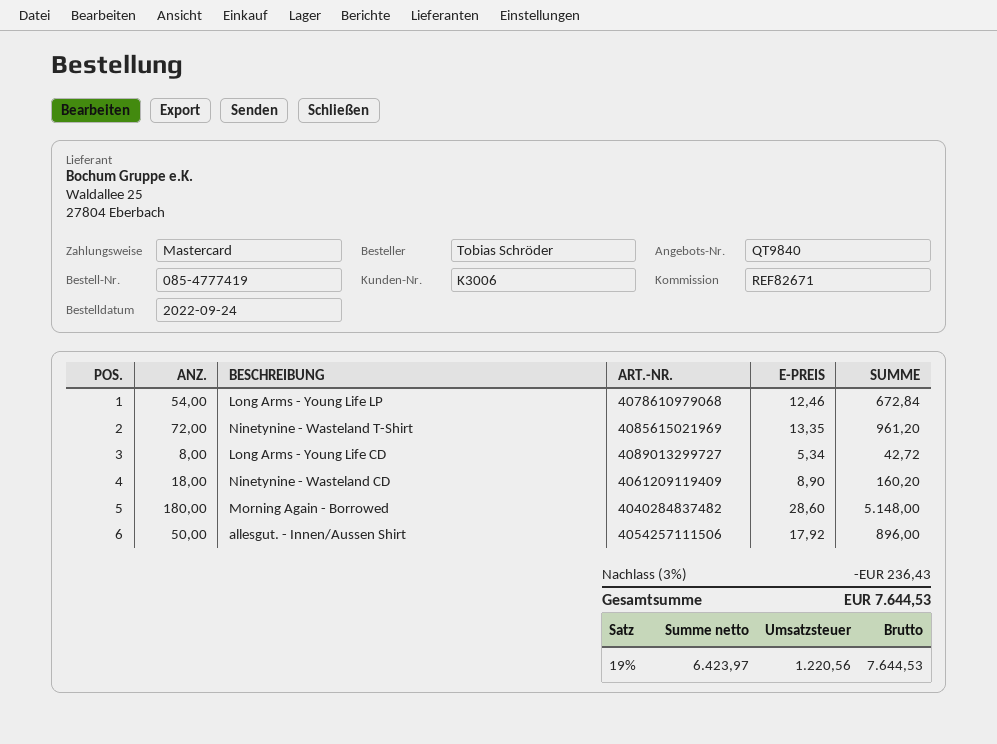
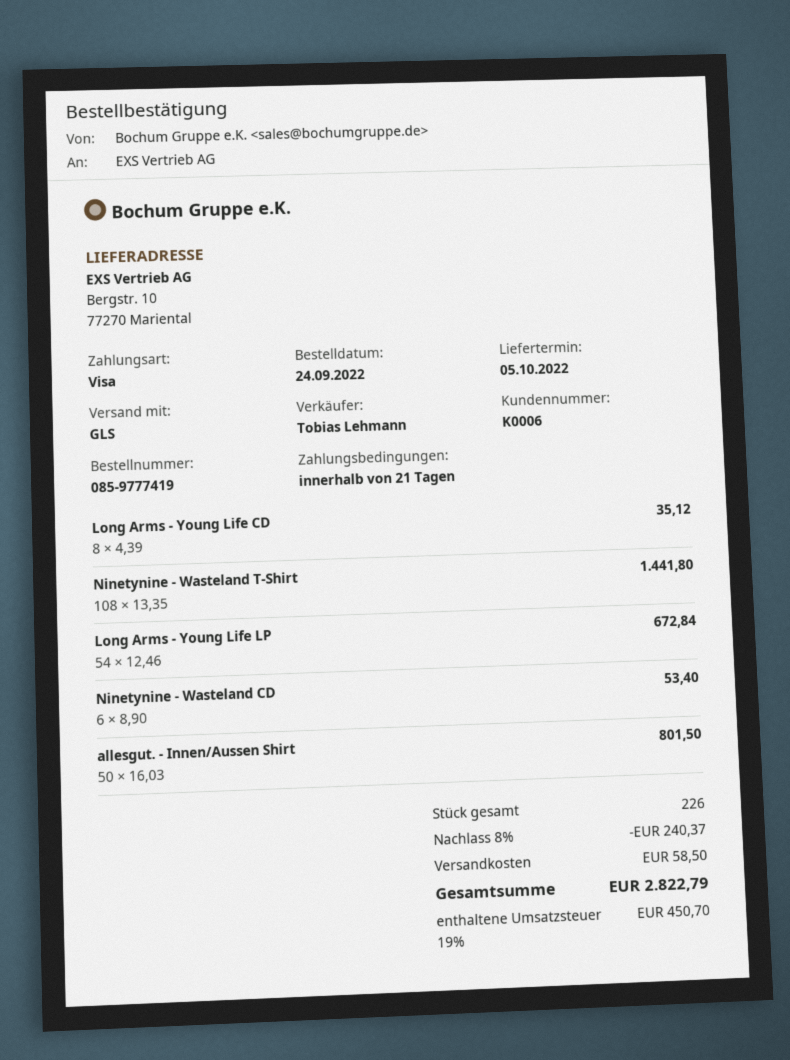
order number: 085-4777419 -> 085-9777419
customer number: K3006 -> K0006
payment method: Mastercard -> Visa
Ninetynine - Wasteland T-Shirt: 72 x 13.35 = 961.20 -> 108 x 13.35 = 1441.80
Long Arms - Young Life CD: 8 x 5.34 = 42.72 -> 8 x 4.39 = 35.12
Ninetynine - Wasteland CD: 18 x 8.90 = 160.20 -> 6 x 8.90 = 53.40
Morning Again - Borrowed: 180 x 28.60 = 5148.00 -> none
allesgut. - Innen/Aussen Shirt: 50 x 17.92 = 896.00 -> 50 x 16.03 = 801.50
discount: 3% = 236.43 -> 8% = 240.37
shipping: none -> 58.50
tax: 19% = 1220.56 -> 19% = 450.70
total: 7644.53 -> 2822.79

